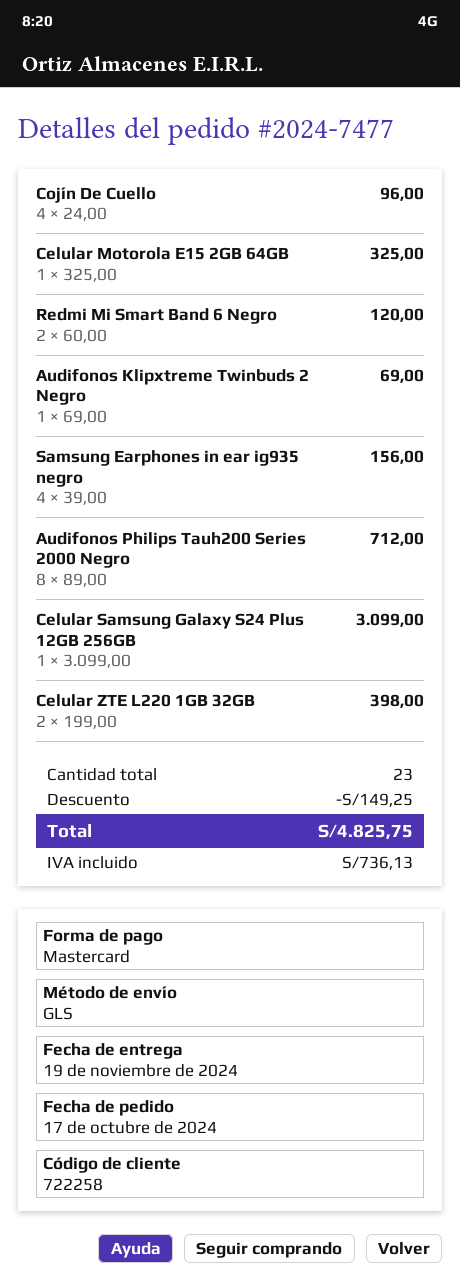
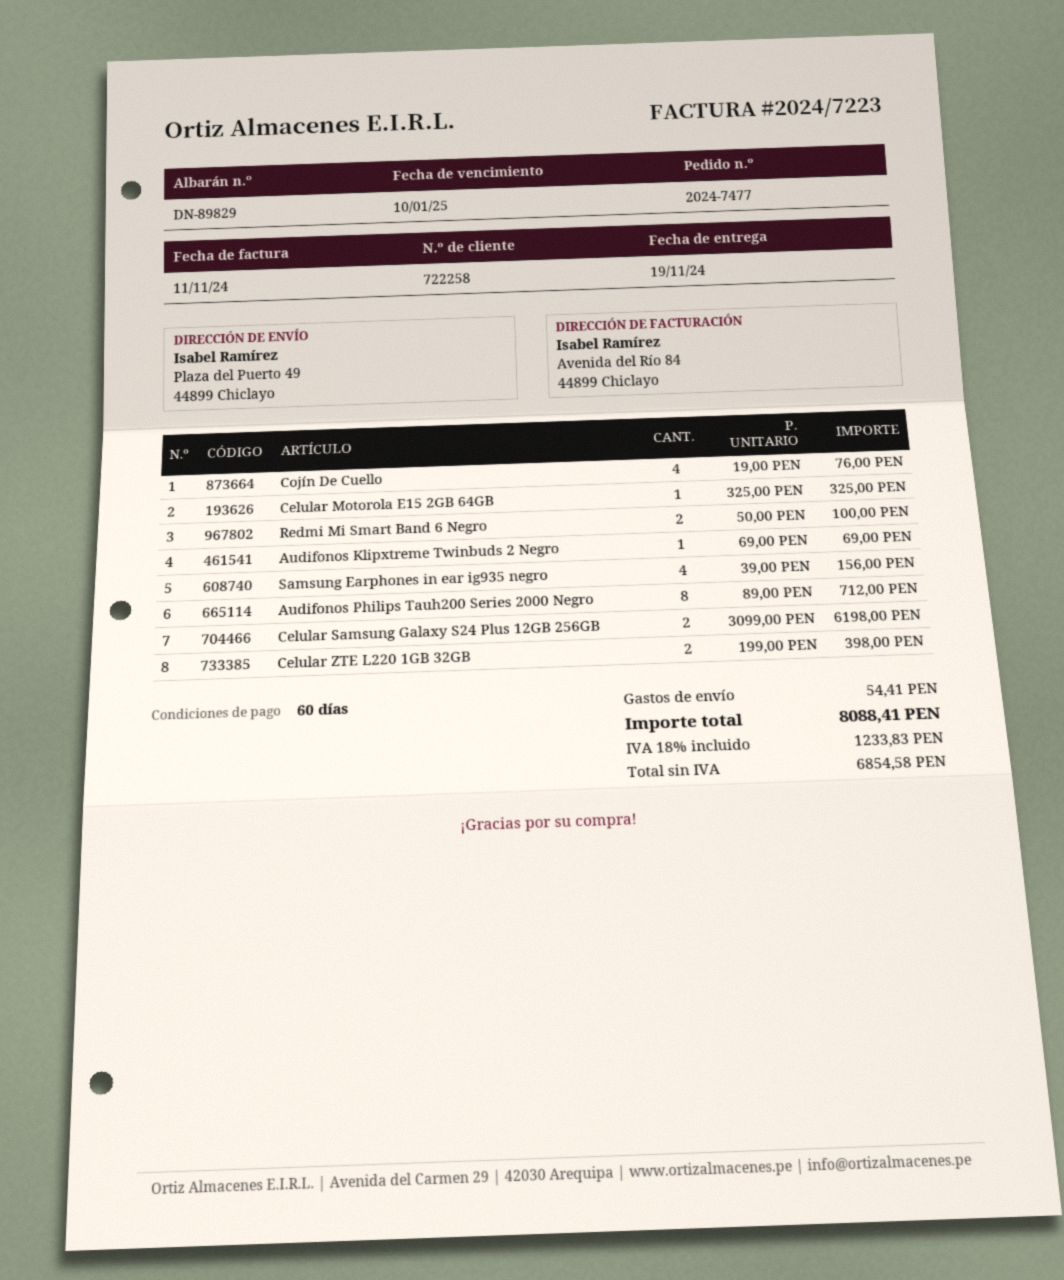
Cojín De Cuello: 4 x 24.00 = 96.00 -> 4 x 19.00 = 76.00
Redmi Mi Smart Band 6 Negro: 2 x 60.00 = 120.00 -> 2 x 50.00 = 100.00
Celular Samsung Galaxy S24 Plus 12GB 256GB: 1 x 3099.00 = 3099.00 -> 2 x 3099.00 = 6198.00
discount: 149.25 -> none
shipping: none -> 54.41
tax: 736.13 -> 1233.83
total: 4825.75 -> 8088.41

